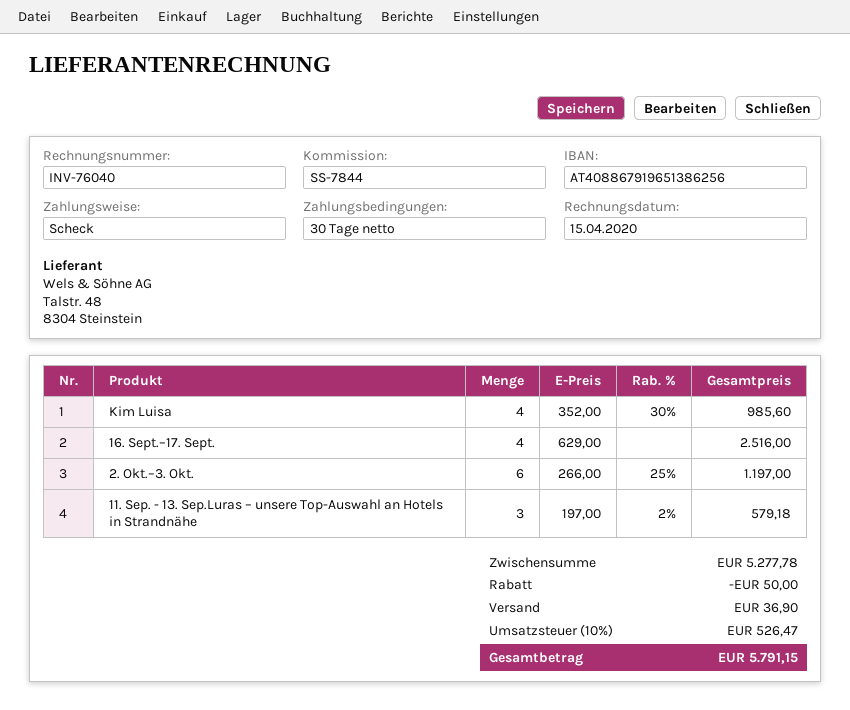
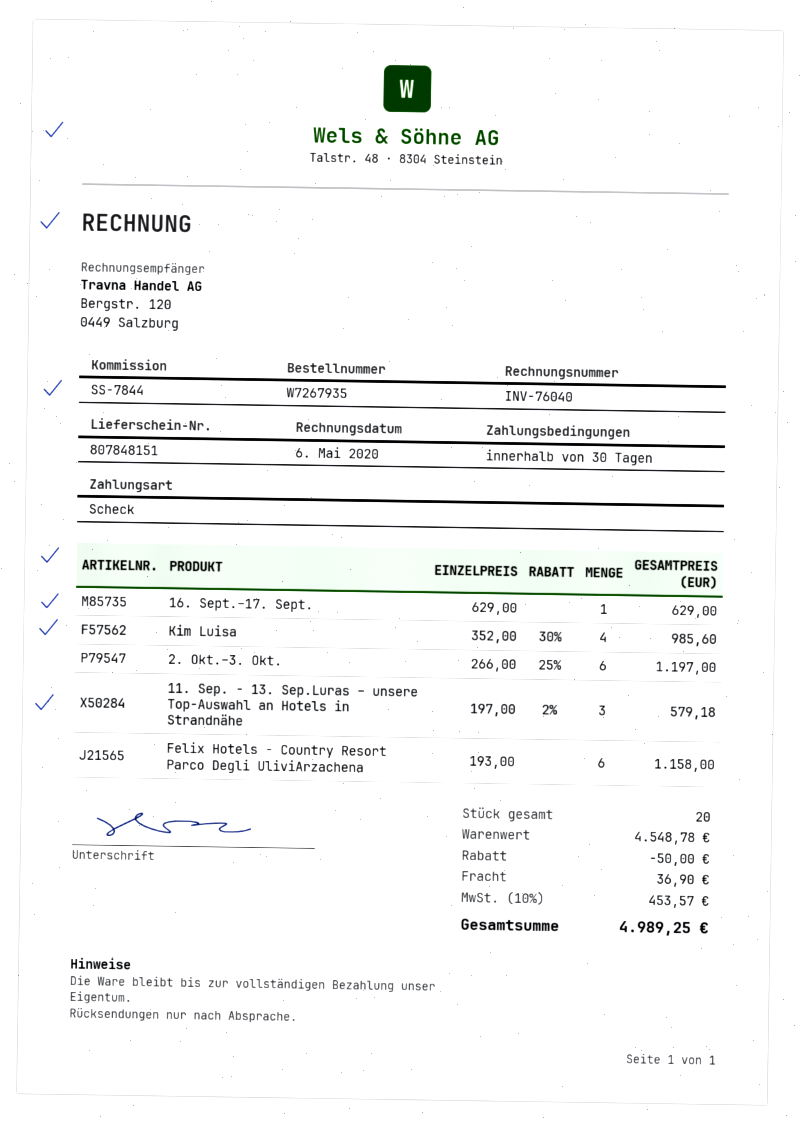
invoice date: 2020-04-15 -> 2020-05-06
16. Sept.–17. Sept.: 4 x 629.00 = 2516.00 -> 1 x 629.00 = 629.00
Felix Hotels - Country Resort Parco Degli UliviArzachena: none -> 6 x 193.00 = 1158.00
subtotal: 5277.78 -> 4548.78
tax: 10% = 526.47 -> 10% = 453.57
total: 5791.15 -> 4989.25

